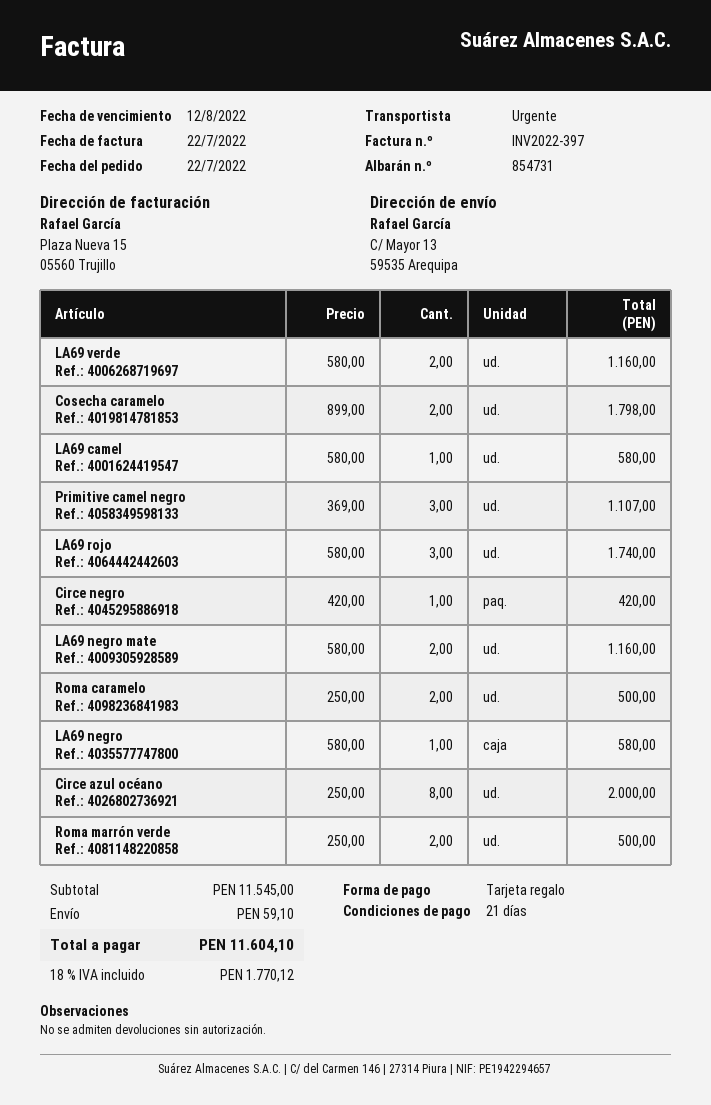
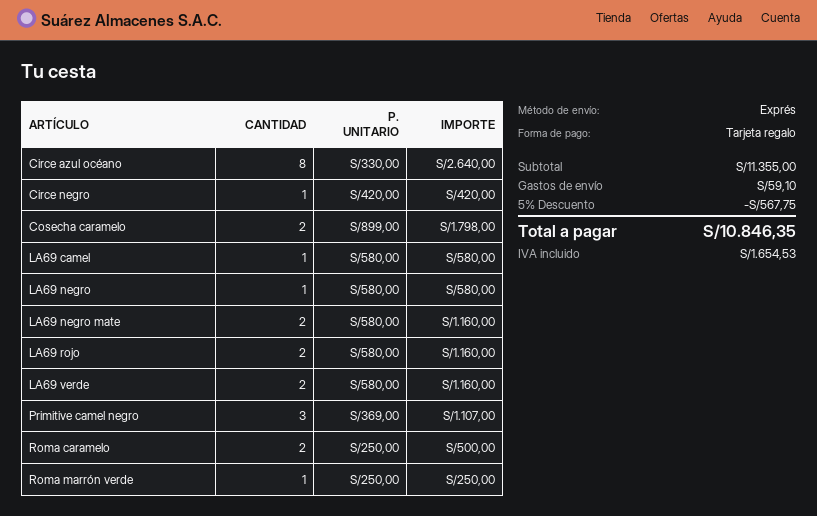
LA69 rojo: 3 x 580.00 = 1740.00 -> 2 x 580.00 = 1160.00
Circe azul océano: 8 x 250.00 = 2000.00 -> 8 x 330.00 = 2640.00
Roma marrón verde: 2 x 250.00 = 500.00 -> 1 x 250.00 = 250.00
subtotal: 11545.00 -> 11355.00
discount: none -> 5% = 567.75
tax: 1770.12 -> 1654.53
total: 11604.10 -> 10846.35

